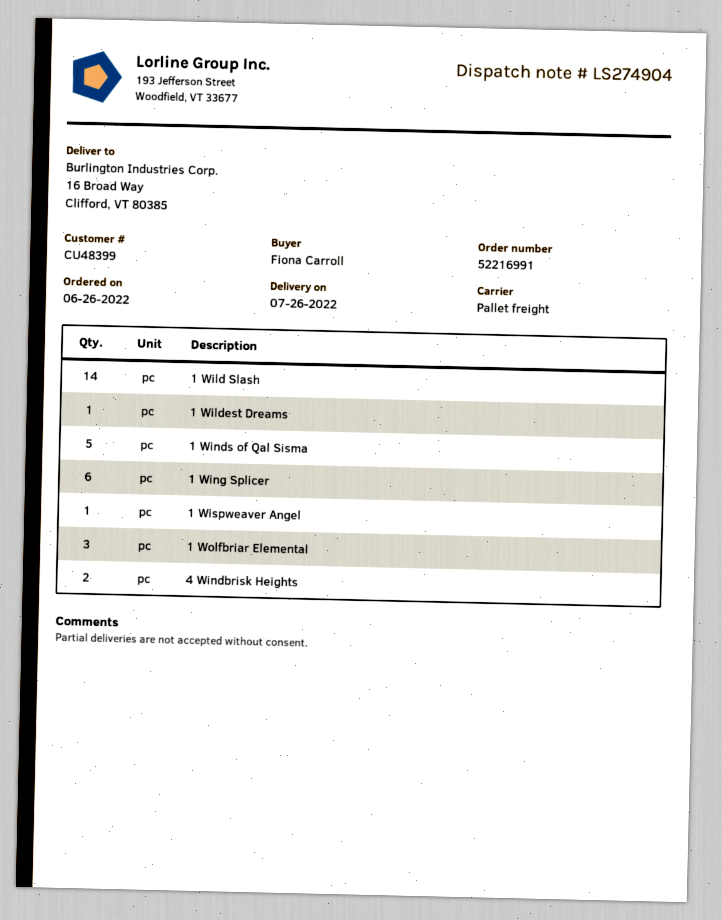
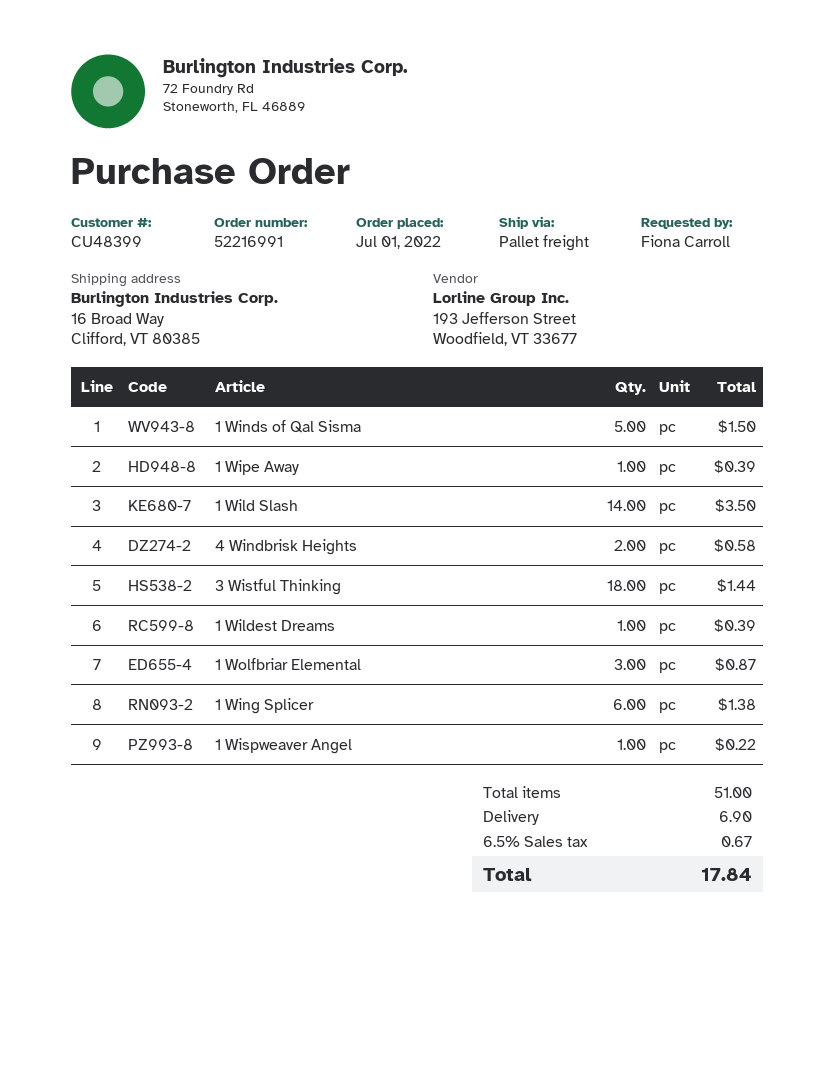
order date: 2022-06-26 -> 2022-07-01
1 Wipe Away: none -> 1
3 Wistful Thinking: none -> 18

